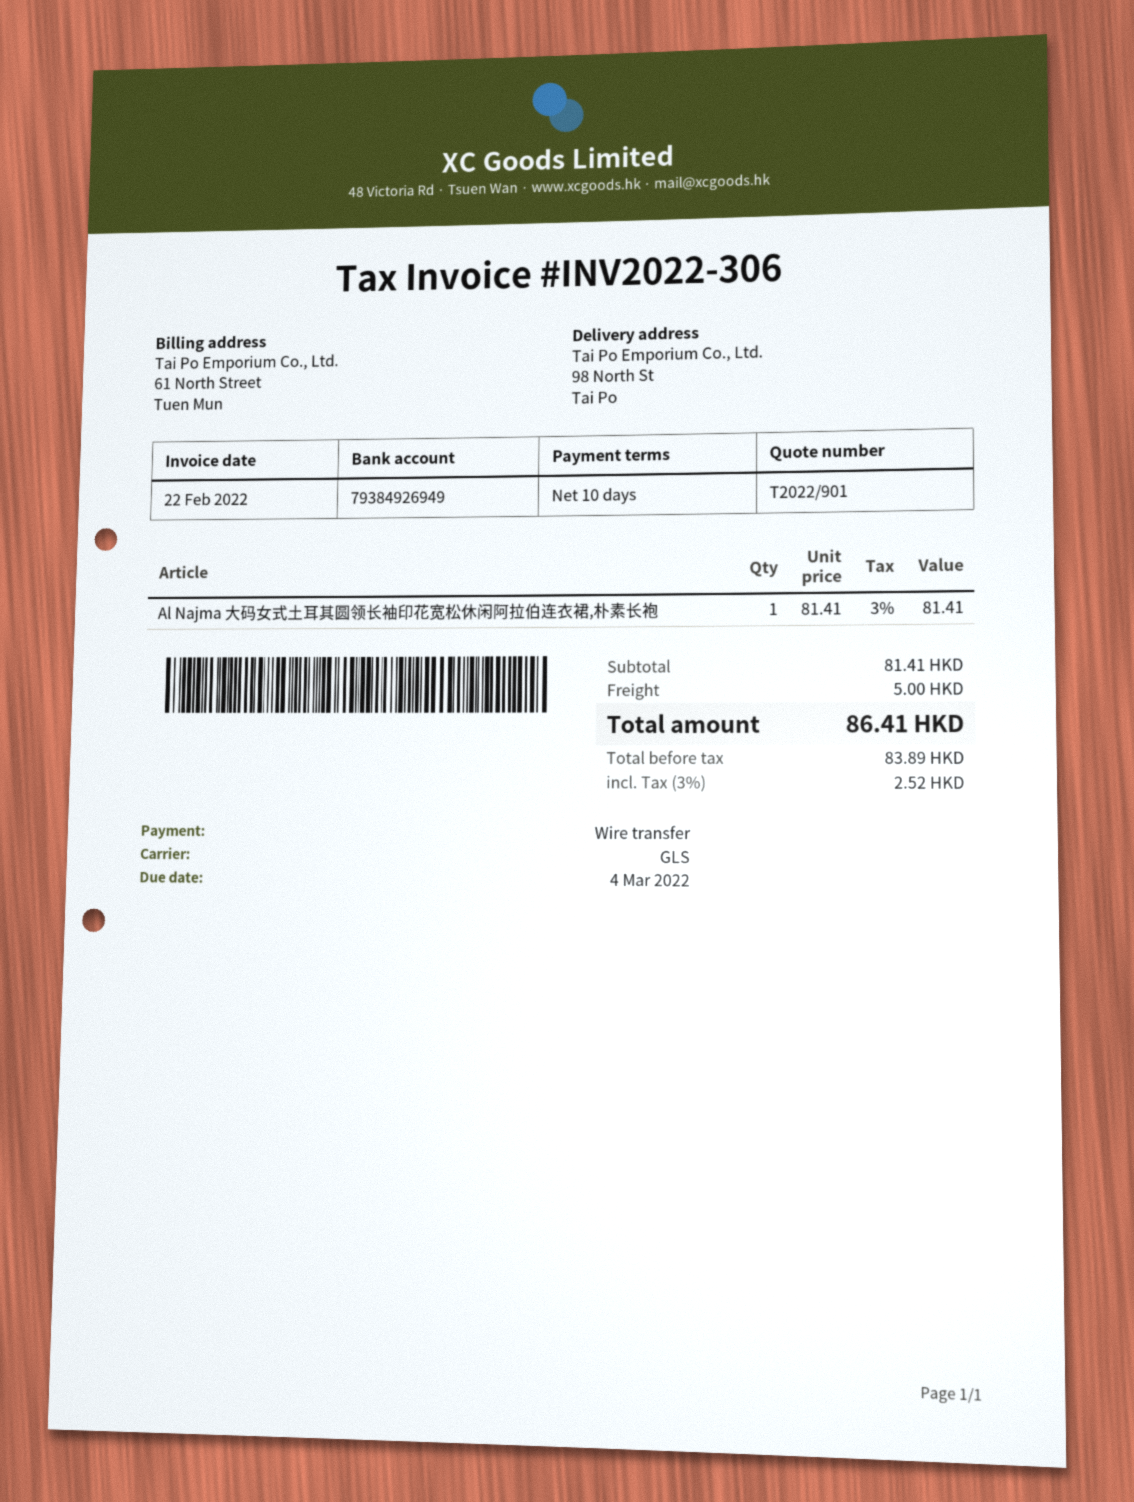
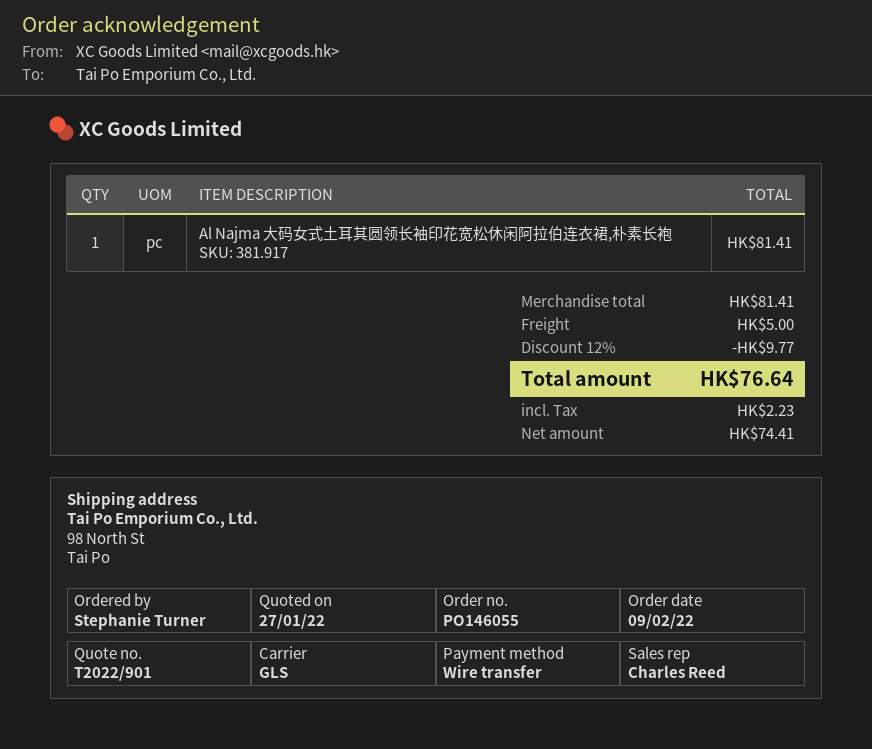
discount: none -> 12% = 9.77
net: 83.89 -> 74.41
tax: 2.52 -> 2.23
total: 86.41 -> 76.64

